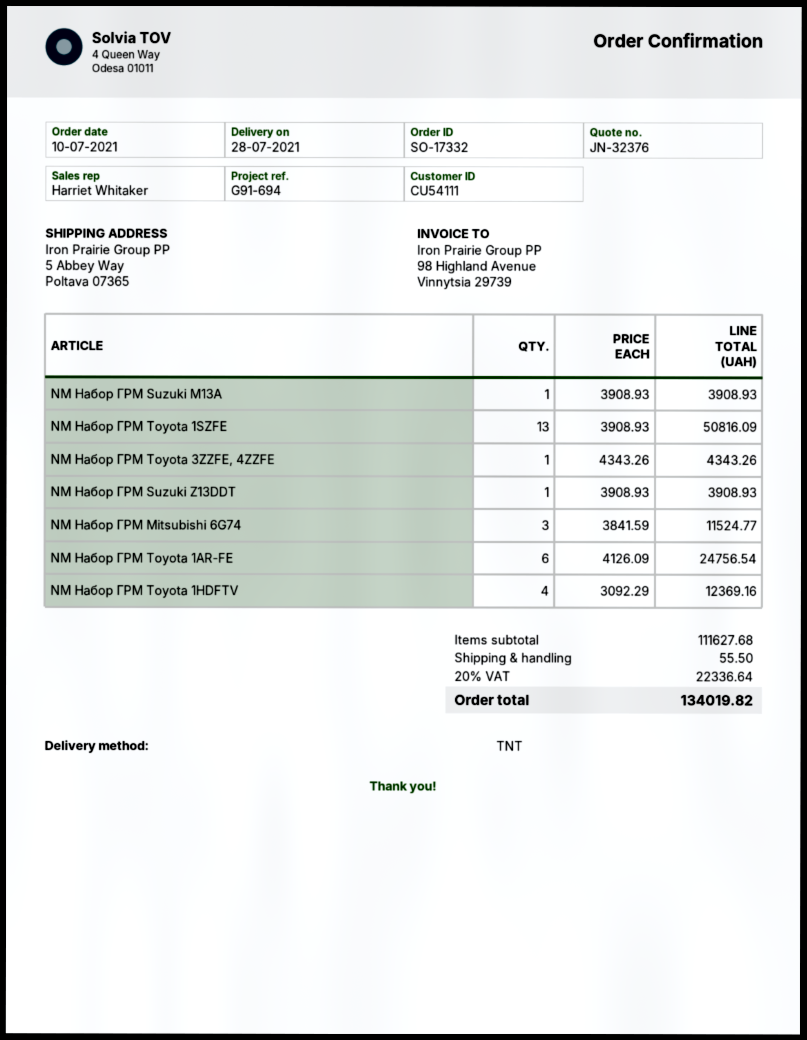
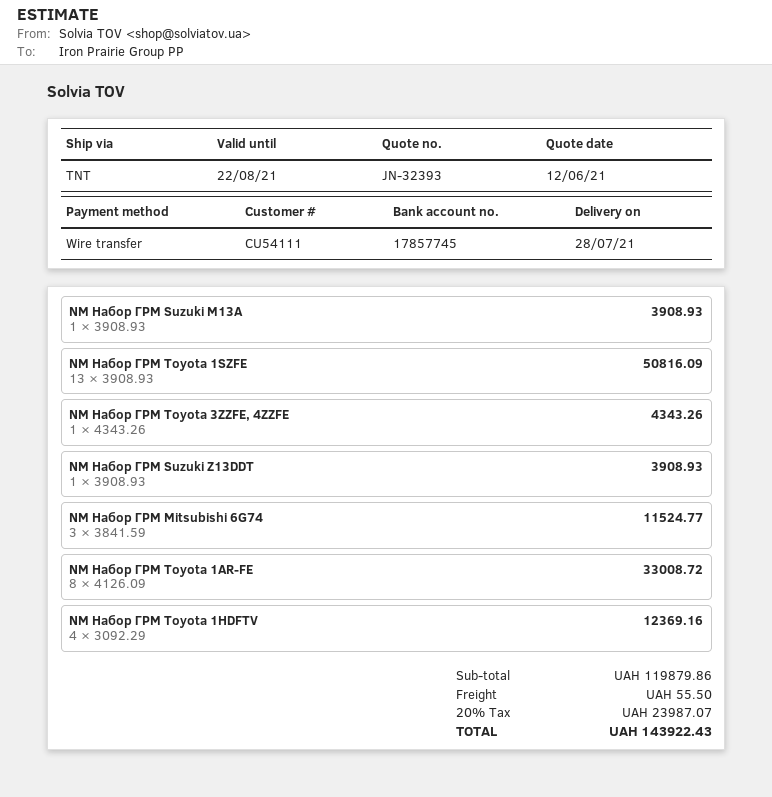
quote number: JN-32376 -> JN-32393
NM Набор ГРМ Toyota 1AR-FE: 6 x 4126.09 = 24756.54 -> 8 x 4126.09 = 33008.72
subtotal: 111627.68 -> 119879.86
tax: 20% = 22336.64 -> 20% = 23987.07
total: 134019.82 -> 143922.43

